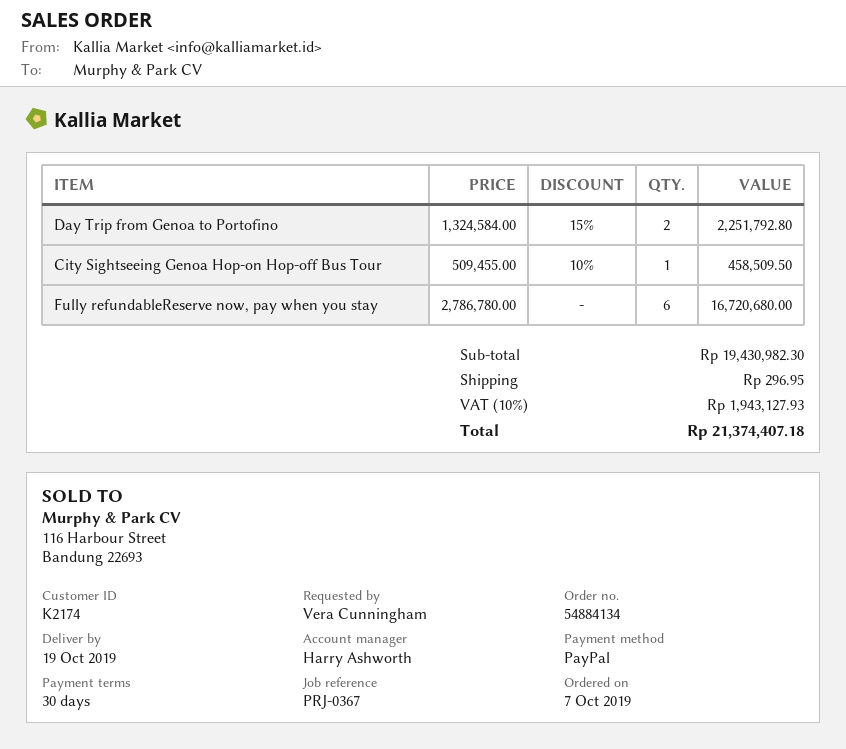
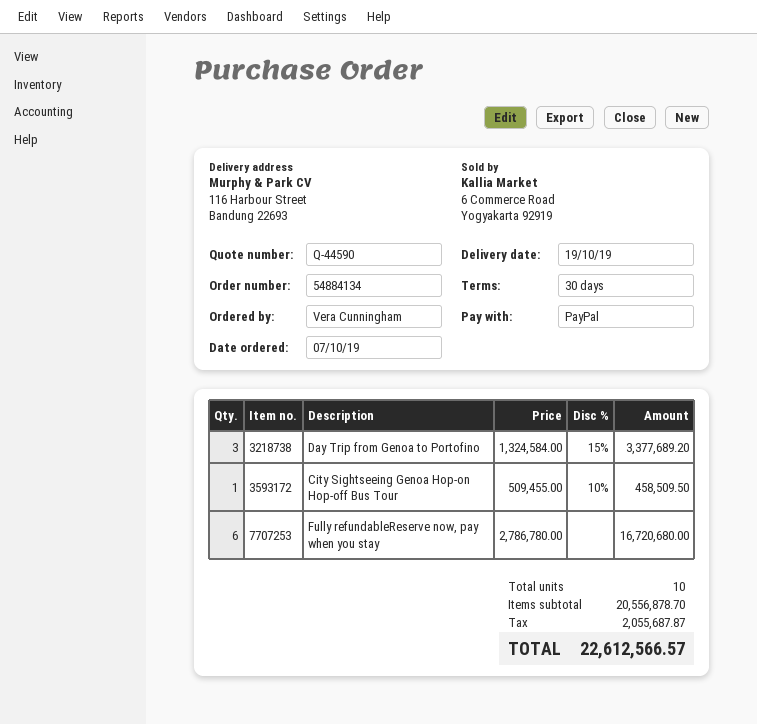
Day Trip from Genoa to Portofino: 2 x 1324584.00 - 15% = 2251792.80 -> 3 x 1324584.00 - 15% = 3377689.20
subtotal: 19430982.30 -> 20556878.70
shipping: 296.95 -> none
tax: 1943127.93 -> 2055687.87
total: 21374407.18 -> 22612566.57

